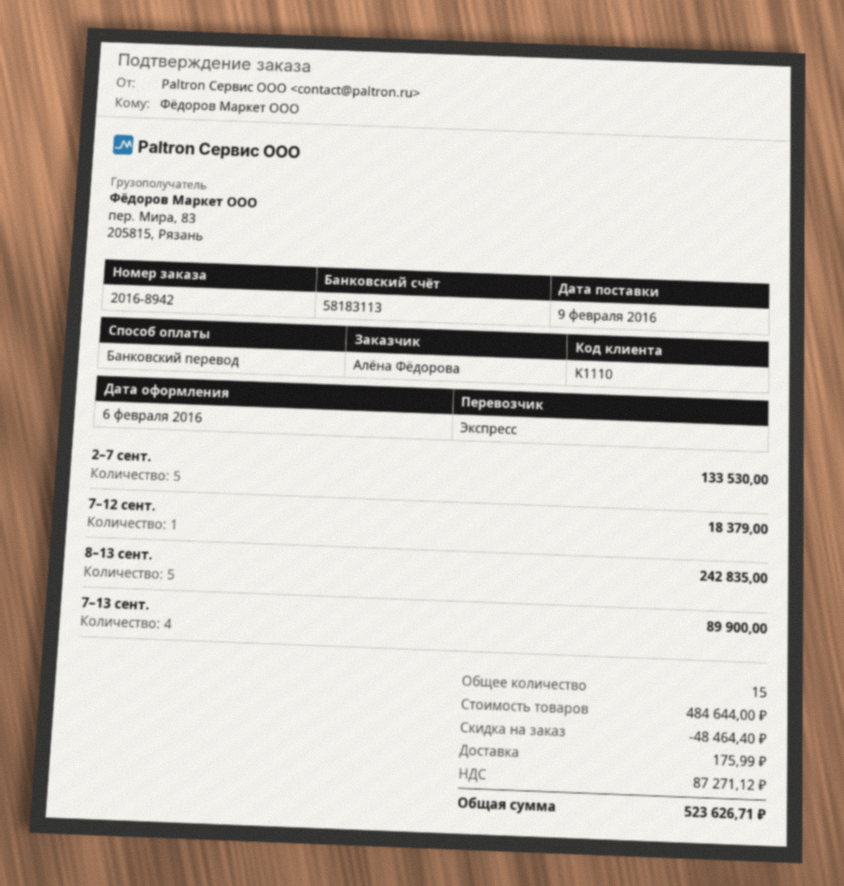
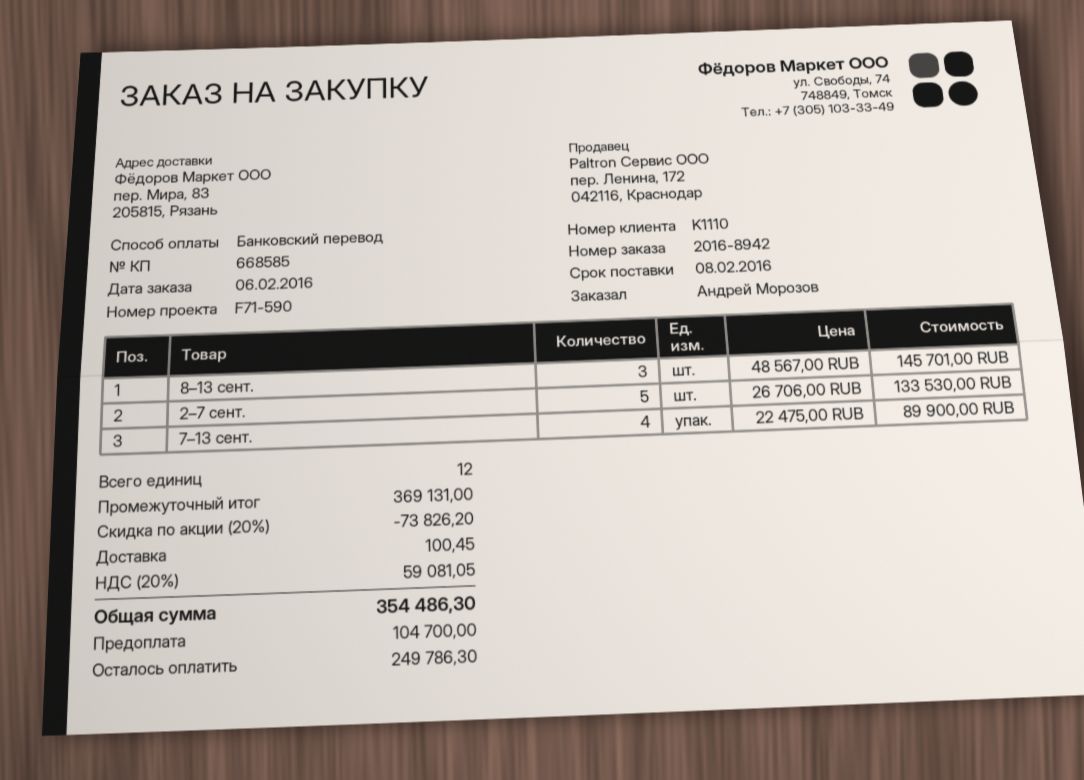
delivery date: 2016-02-09 -> 2016-02-08
ordered by: Алёна Фёдорова -> Андрей Морозов
7–12 сент.: 1 for 18379.00 -> none
8–13 сент.: 5 for 242835.00 -> 3 for 145701.00
total quantity: 15 -> 12
subtotal: 484644.00 -> 369131.00
discount: 48464.40 -> 73826.20
shipping: 175.99 -> 100.45
tax: 87271.12 -> 59081.05
total: 523626.71 -> 354486.30

